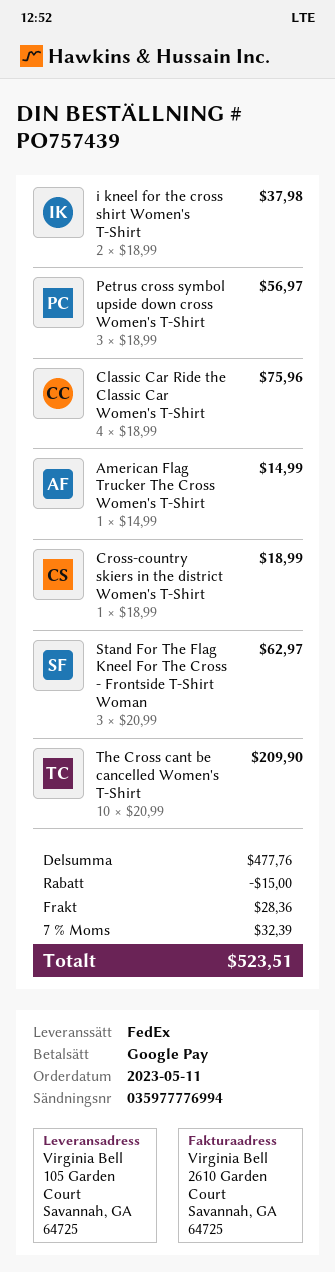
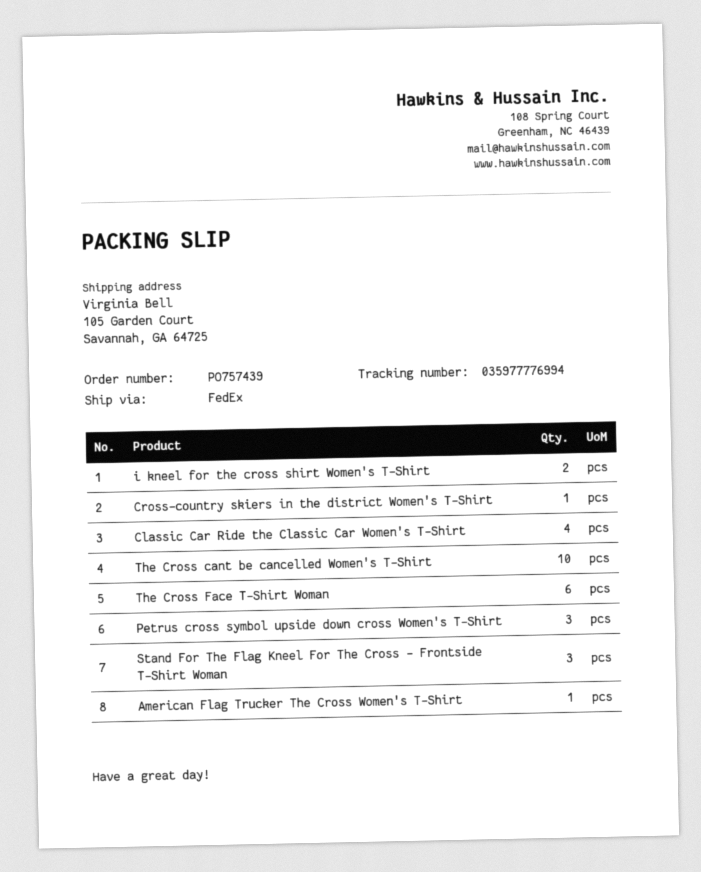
The Cross Face T-Shirt Woman: none -> 6

